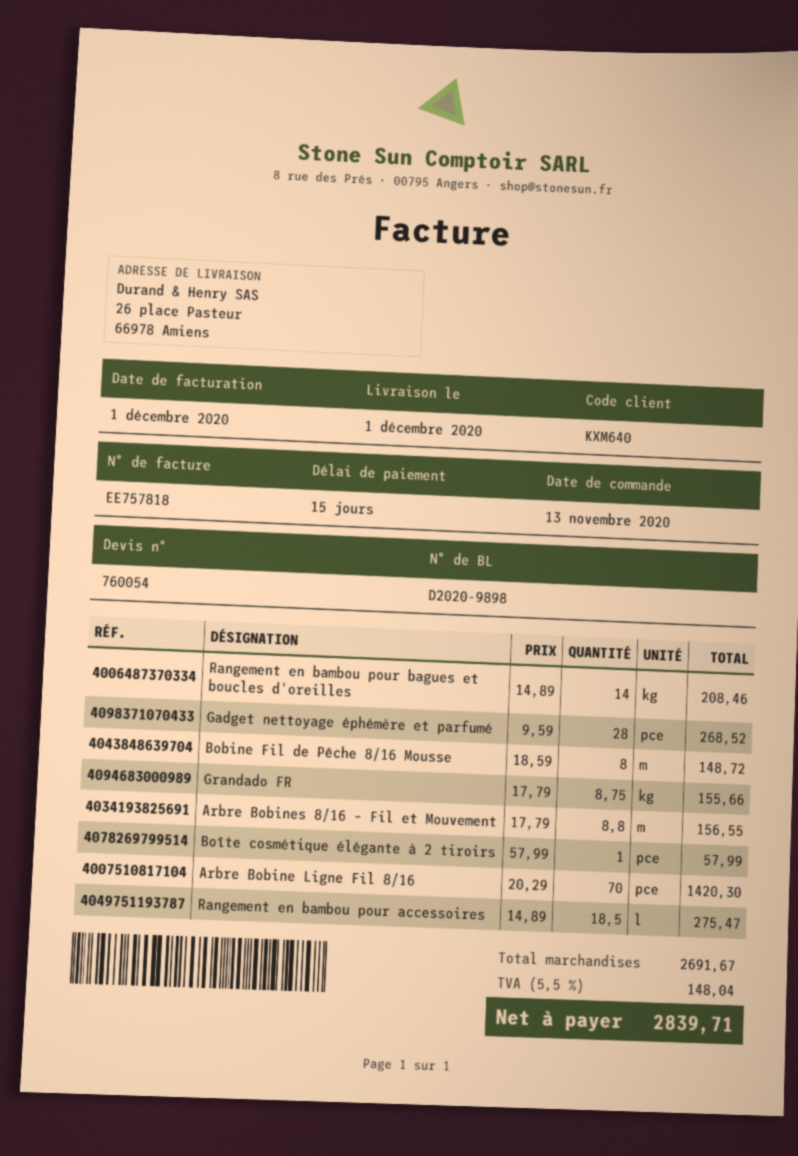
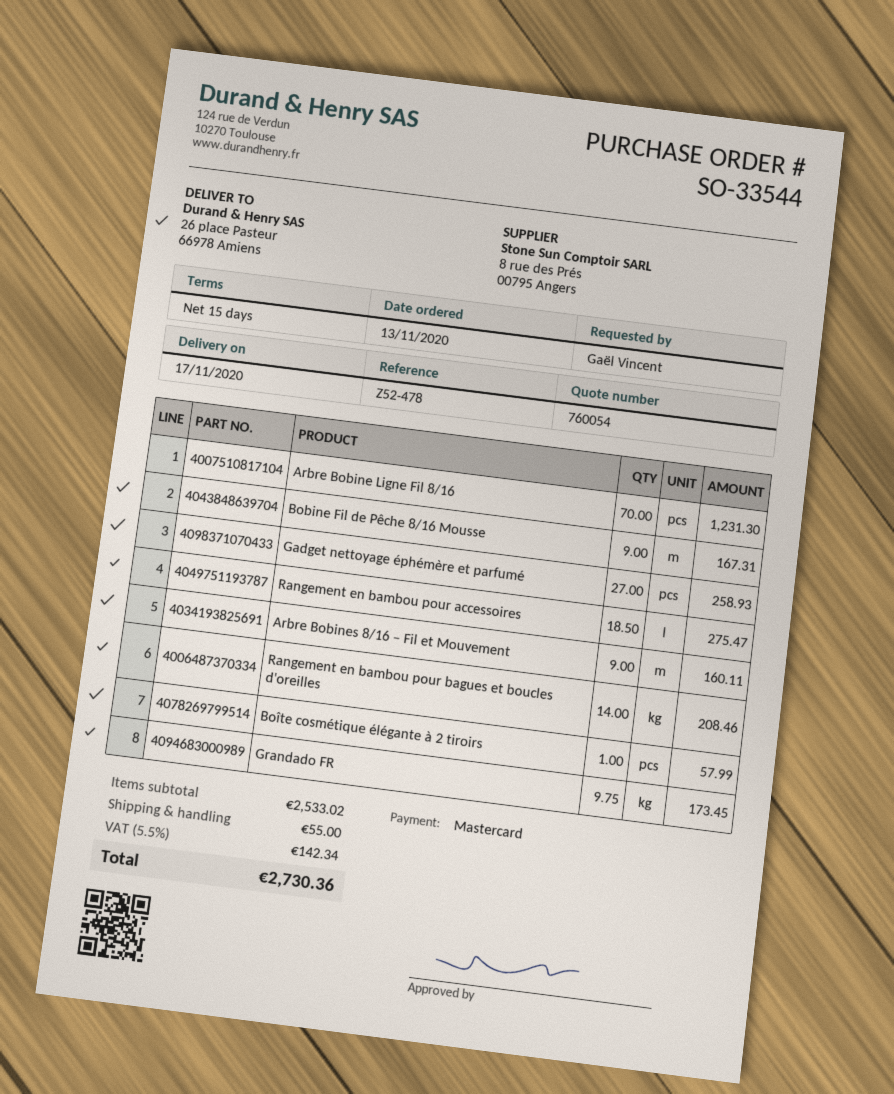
delivery date: 2020-12-01 -> 2020-11-17
Gadget nettoyage éphémère et parfumé: 28 for 268.52 -> 27 for 258.93
Bobine Fil de Pêche 8/16 Mousse: 8 for 148.72 -> 9 for 167.31
Grandado FR: 8.75 for 155.66 -> 9.75 for 173.45
Arbre Bobines 8/16 – Fil et Mouvement: 8.8 for 156.55 -> 9 for 160.11
Arbre Bobine Ligne Fil 8/16: 70 for 1420.30 -> 70 for 1231.30
subtotal: 2691.67 -> 2533.02
shipping: none -> 55.00
tax: 5.5% = 148.04 -> 5.5% = 142.34
total: 2839.71 -> 2730.36

